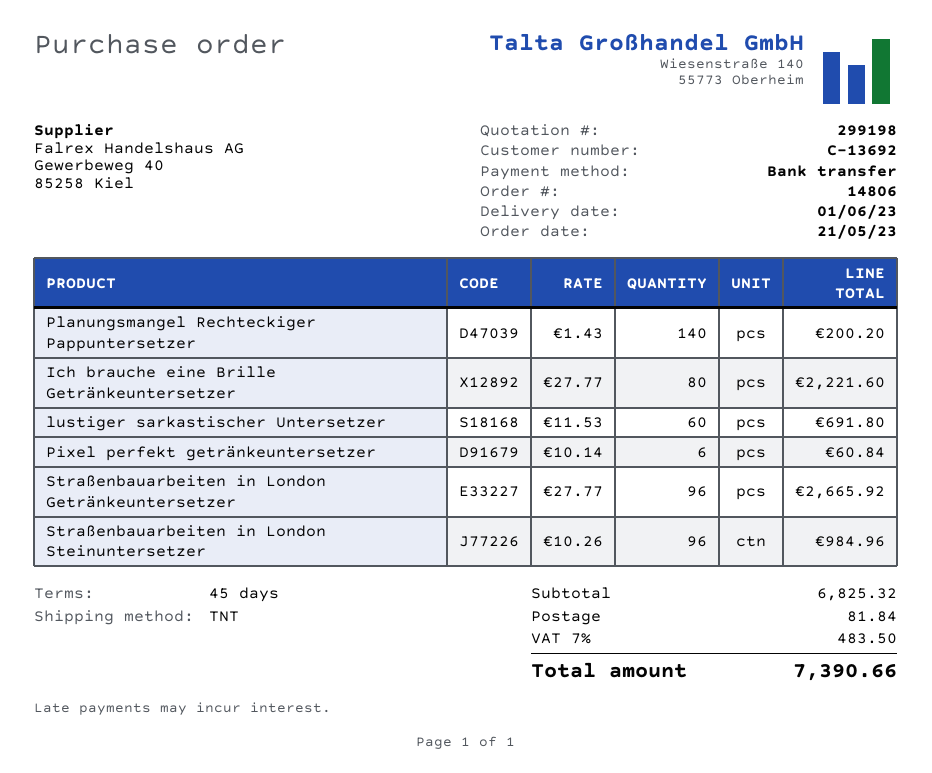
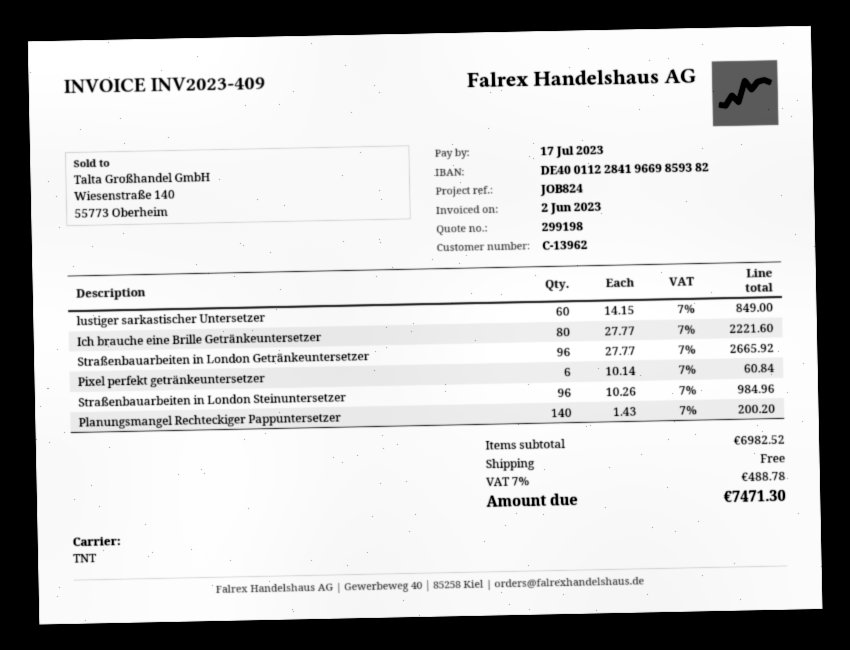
customer number: C-13692 -> C-13962
lustiger sarkastischer Untersetzer: 60 x 11.53 = 691.80 -> 60 x 14.15 = 849.00
subtotal: 6825.32 -> 6982.52
shipping: 81.84 -> 0.00
tax: 7% = 483.50 -> 7% = 488.78
total: 7390.66 -> 7471.30

